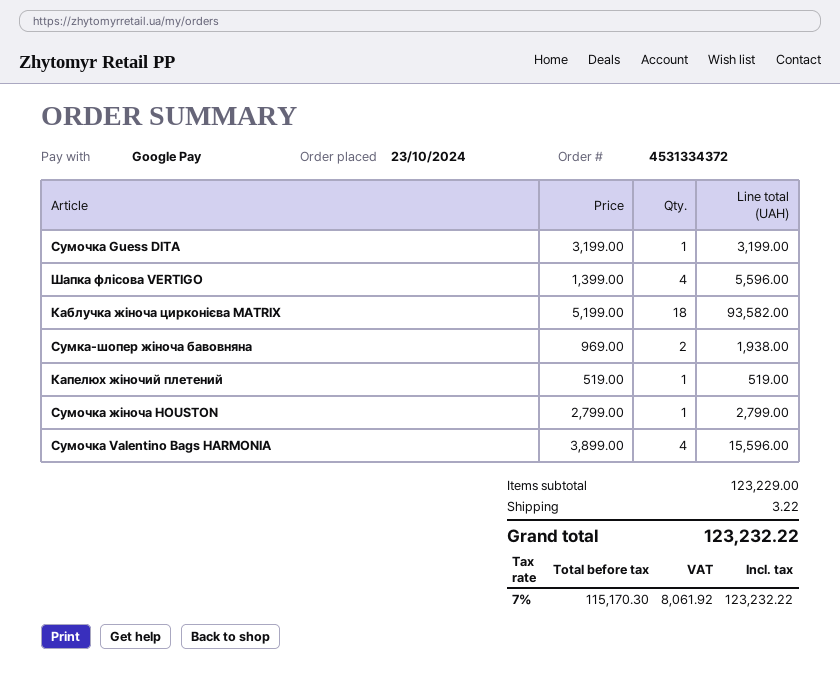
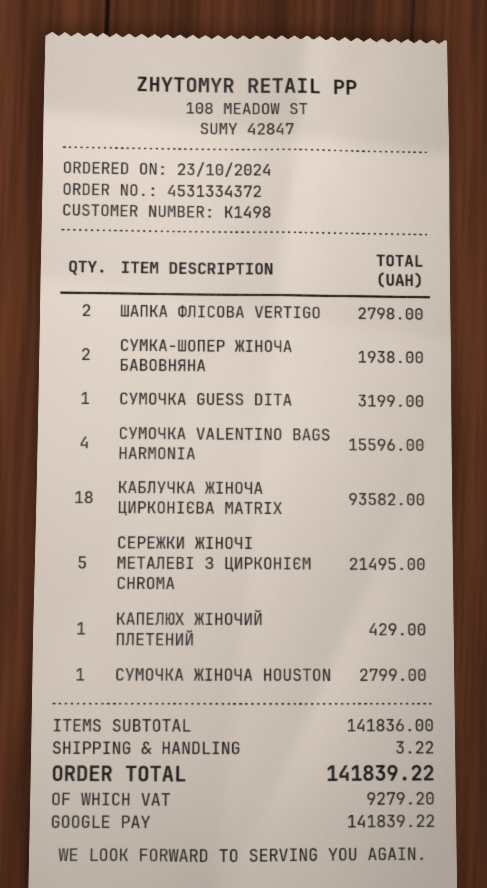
Шапка флісова VERTIGO: 4 for 5596.00 -> 2 for 2798.00
Капелюх жіночий плетений: 1 for 519.00 -> 1 for 429.00
СЕРЕЖКИ ЖІНОЧІ МЕТАЛЕВІ З ЦИРКОНІЄМ CHROMA: none -> 5 for 21495.00
subtotal: 123229.00 -> 141836.00
tax: 8061.92 -> 9279.20
total: 123232.22 -> 141839.22

